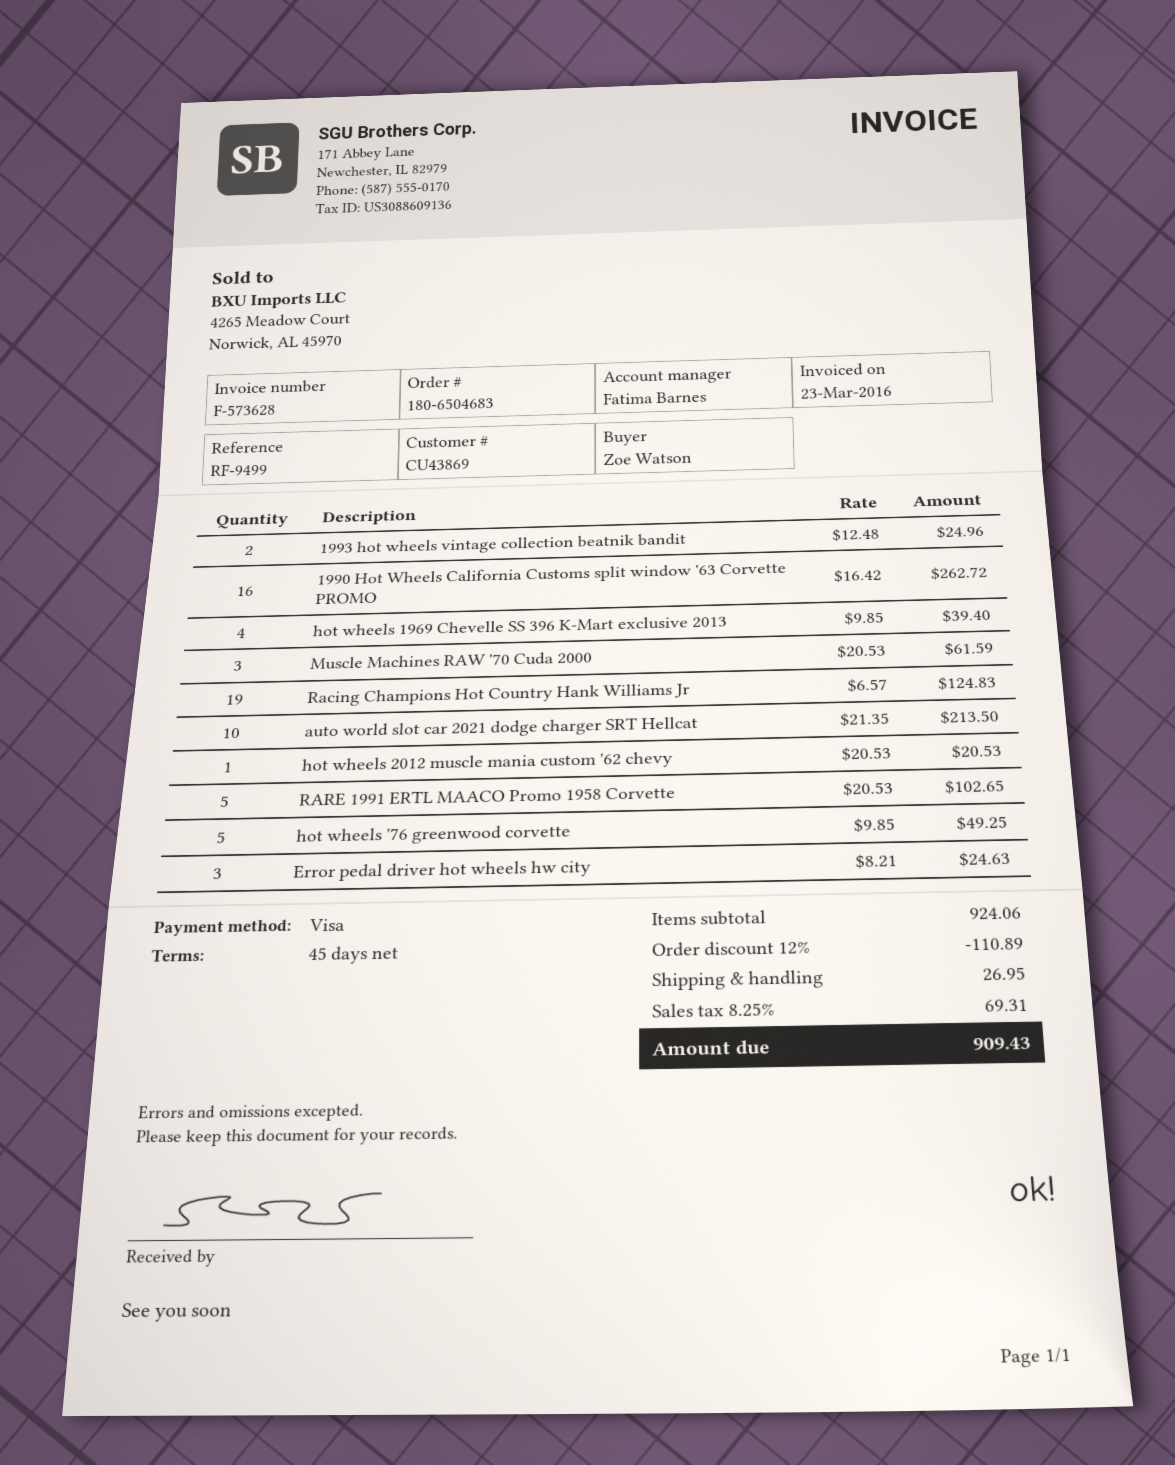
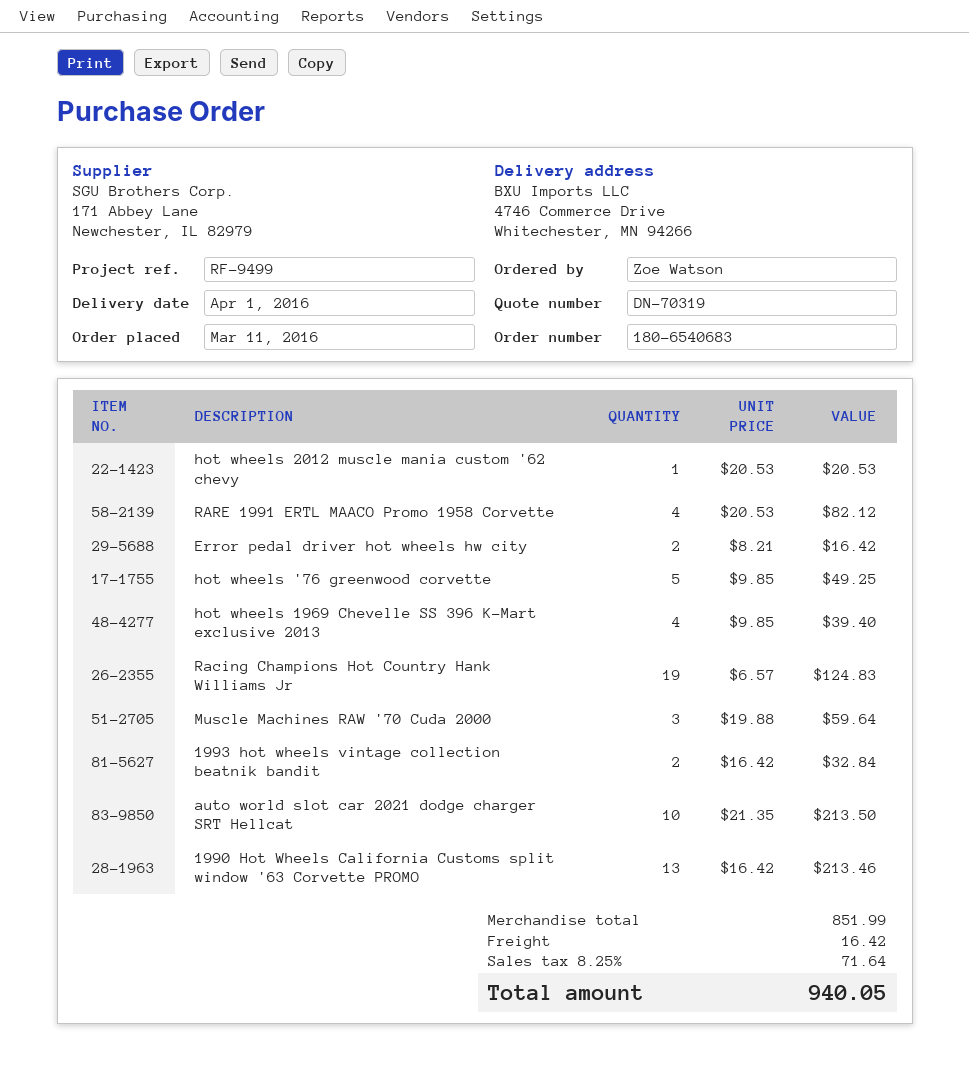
order number: 180-6504683 -> 180-6540683
1993 hot wheels vintage collection beatnik bandit: 2 x 12.48 = 24.96 -> 2 x 16.42 = 32.84
1990 Hot Wheels California Customs split window '63 Corvette PROMO: 16 x 16.42 = 262.72 -> 13 x 16.42 = 213.46
Muscle Machines RAW '70 Cuda 2000: 3 x 20.53 = 61.59 -> 3 x 19.88 = 59.64
RARE 1991 ERTL MAACO Promo 1958 Corvette: 5 x 20.53 = 102.65 -> 4 x 20.53 = 82.12
Error pedal driver hot wheels hw city: 3 x 8.21 = 24.63 -> 2 x 8.21 = 16.42
subtotal: 924.06 -> 851.99
discount: 12% = 110.89 -> none
shipping: 26.95 -> 16.42
tax: 8.25% = 69.31 -> 8.25% = 71.64
total: 909.43 -> 940.05

